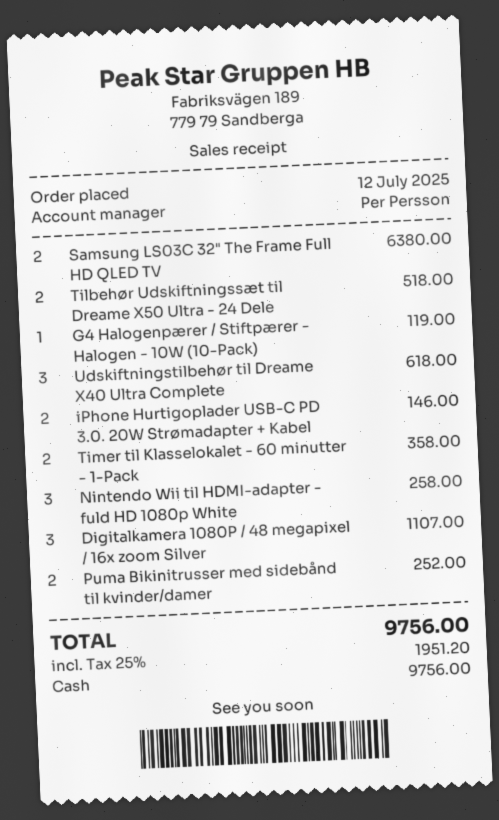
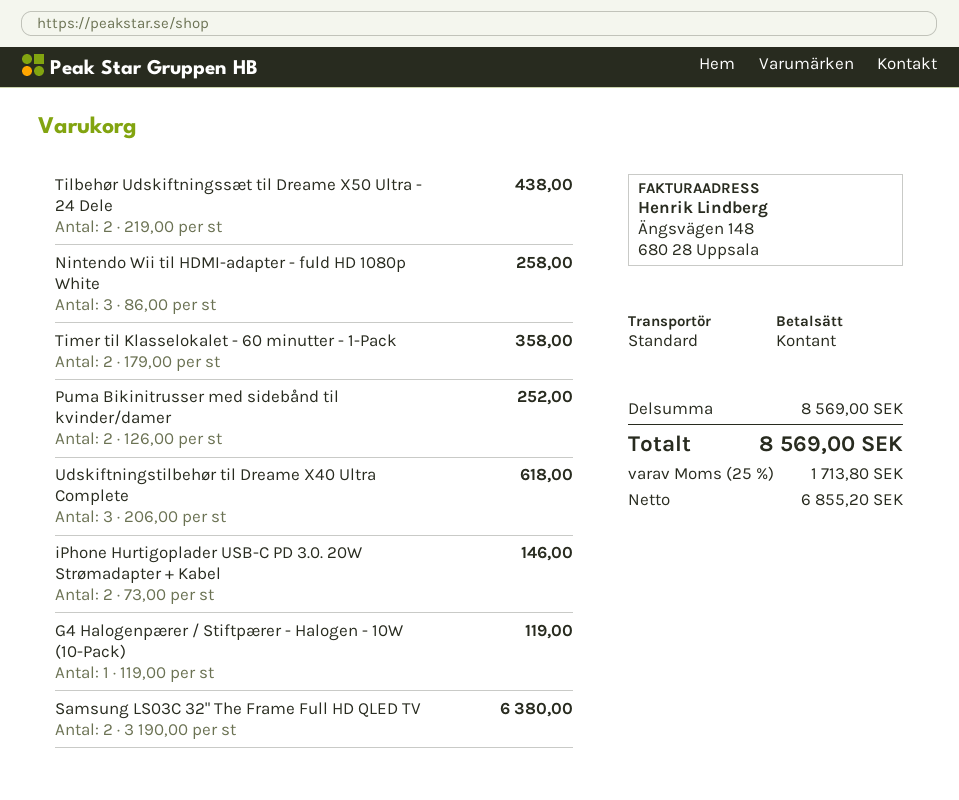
Tilbehør Udskiftningssæt til Dreame X50 Ultra - 24 Dele: 2 for 518.00 -> 2 for 438.00
Digitalkamera 1080P / 48 megapixel / 16x zoom Silver: 3 for 1107.00 -> none
tax: 25% = 1951.20 -> 25% = 1713.80
total: 9756.00 -> 8569.00

